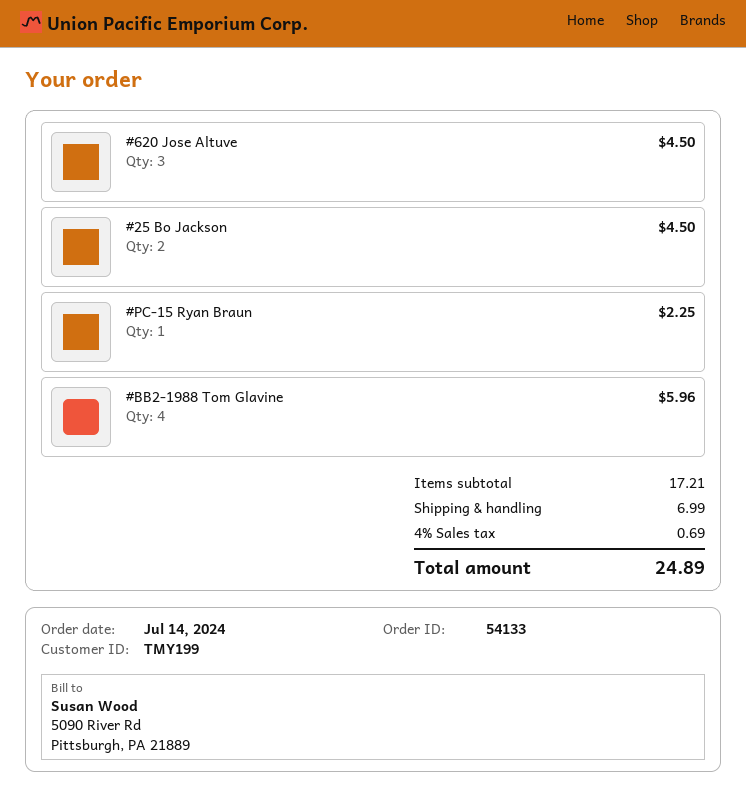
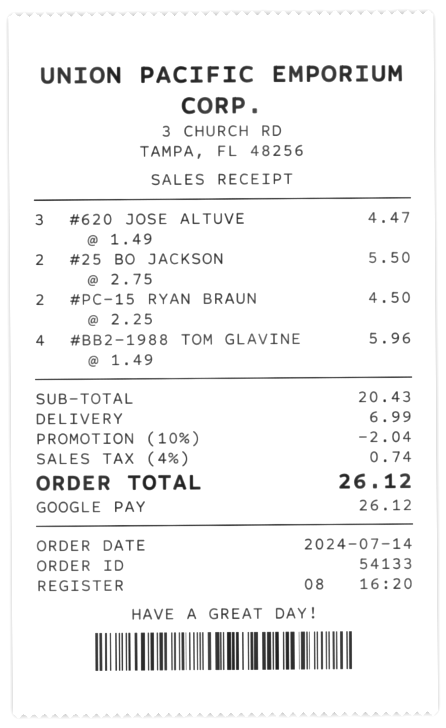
#620 Jose Altuve: 3 for 4.50 -> 3 for 4.47
#25 Bo Jackson: 2 for 4.50 -> 2 for 5.50
#PC-15 Ryan Braun: 1 for 2.25 -> 2 for 4.50
subtotal: 17.21 -> 20.43
discount: none -> 10% = 2.04
tax: 4% = 0.69 -> 4% = 0.74
total: 24.89 -> 26.12

